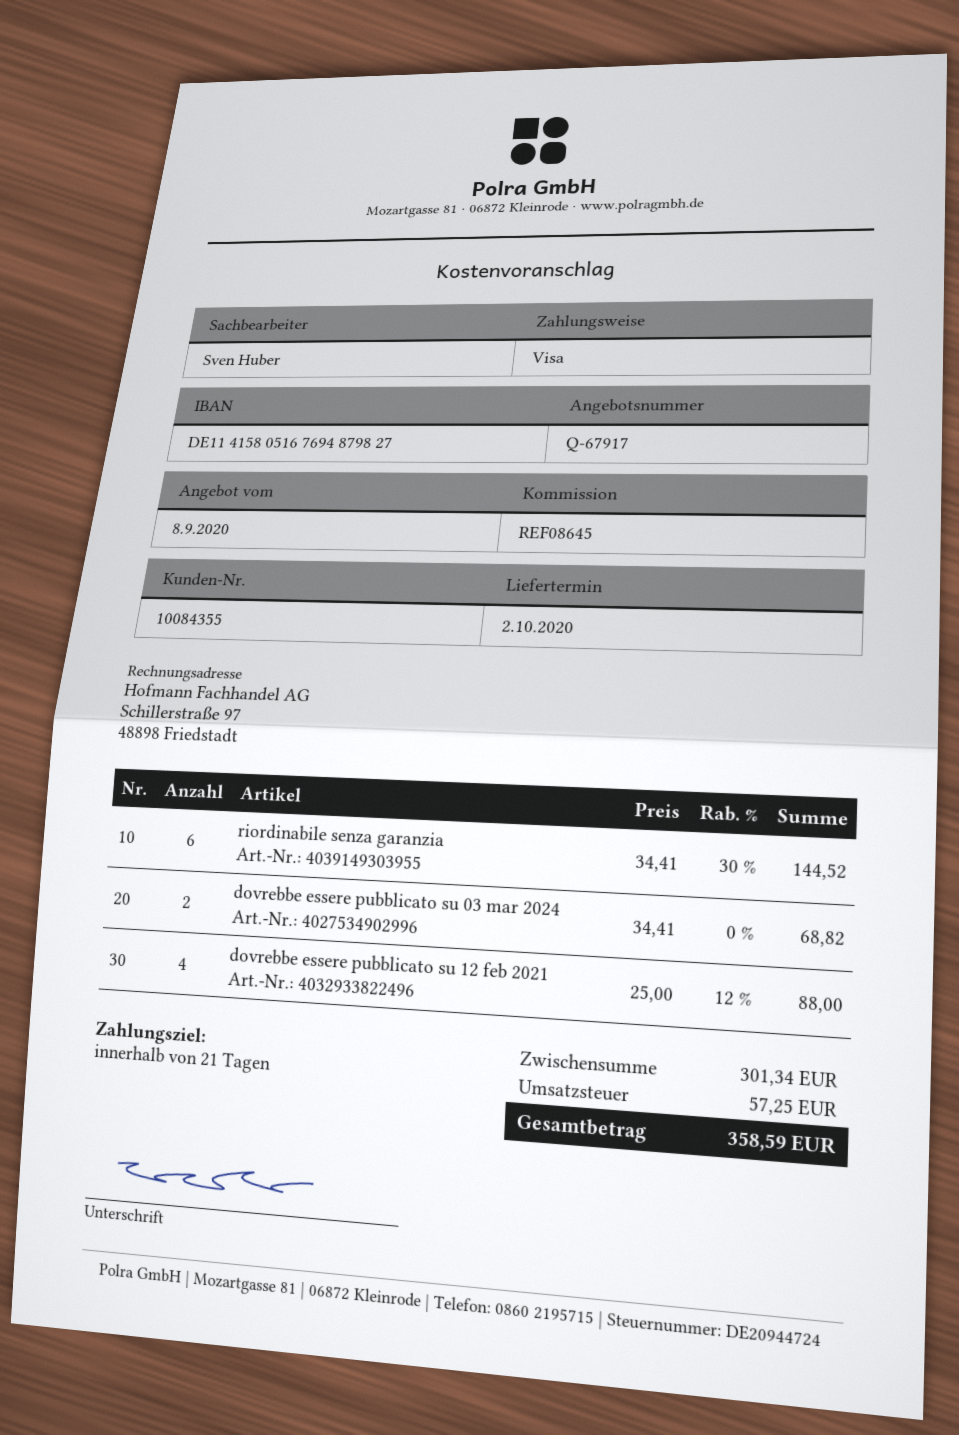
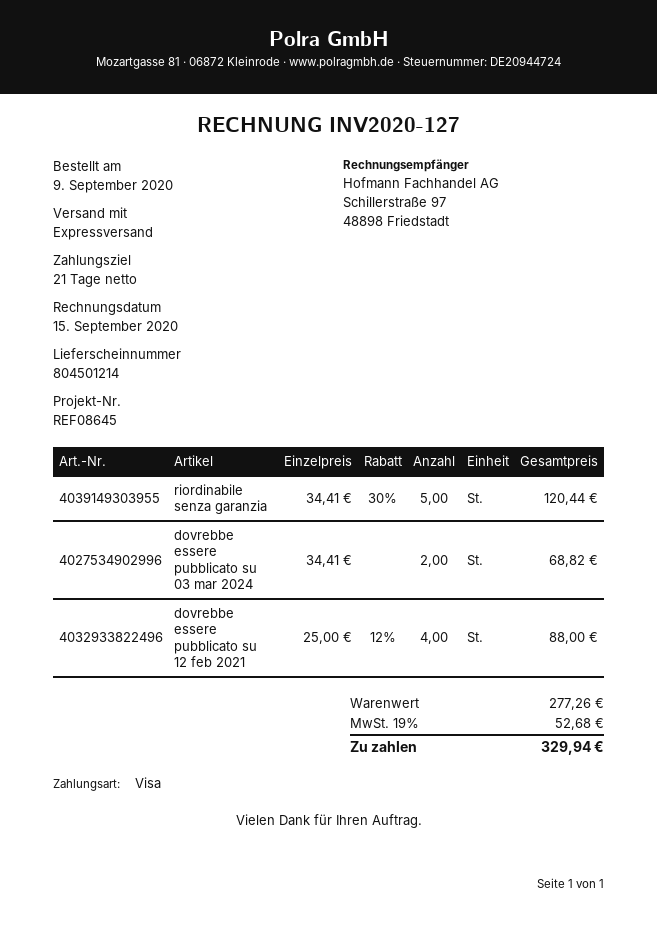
riordinabile senza garanzia: 6 x 34.41 - 30% = 144.52 -> 5 x 34.41 - 30% = 120.44
subtotal: 301.34 -> 277.26
tax: 57.25 -> 52.68
total: 358.59 -> 329.94

